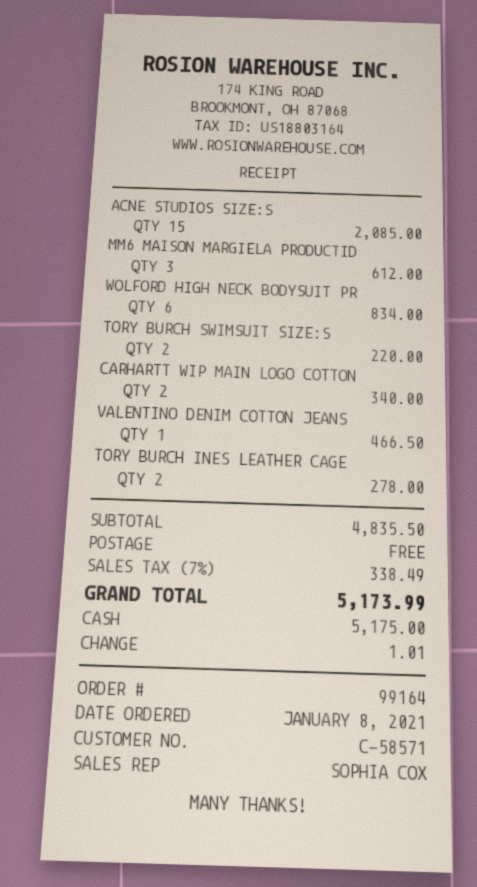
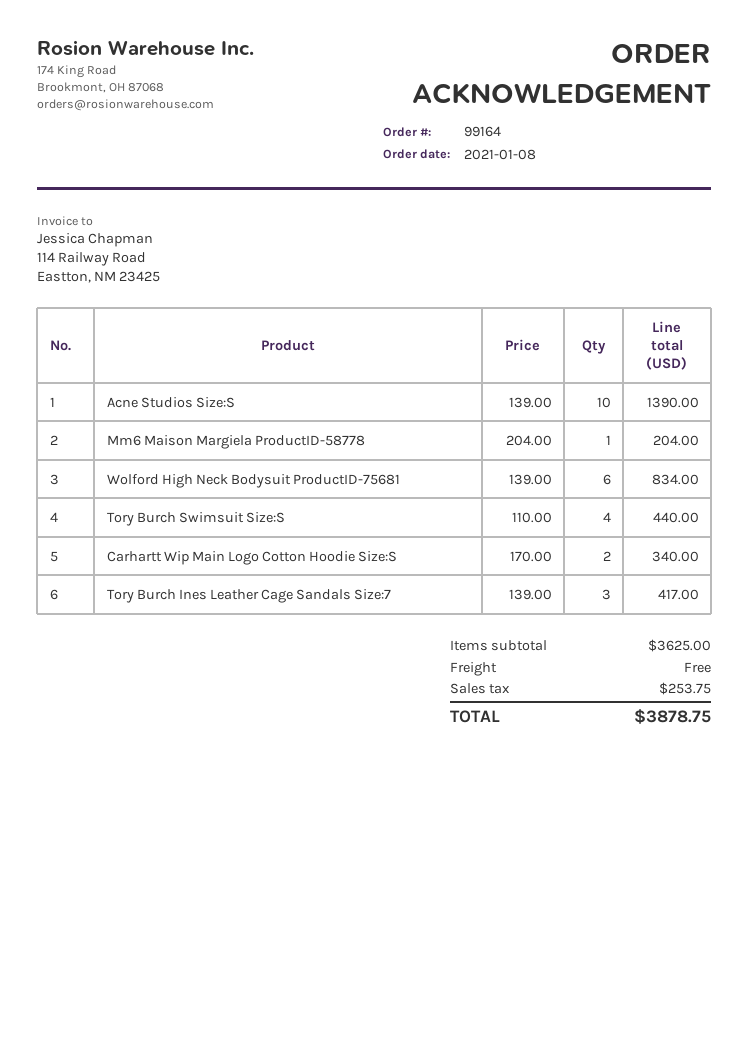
ACNE STUDIOS SIZE:S: 15 for 2085.00 -> 10 for 1390.00
MM6 MAISON MARGIELA PRODUCTID: 3 for 612.00 -> 1 for 204.00
TORY BURCH SWIMSUIT SIZE:S: 2 for 220.00 -> 4 for 440.00
VALENTINO DENIM COTTON JEANS: 1 for 466.50 -> none
TORY BURCH INES LEATHER CAGE: 2 for 278.00 -> 3 for 417.00
subtotal: 4835.50 -> 3625.00
tax: 338.49 -> 253.75
total: 5173.99 -> 3878.75

